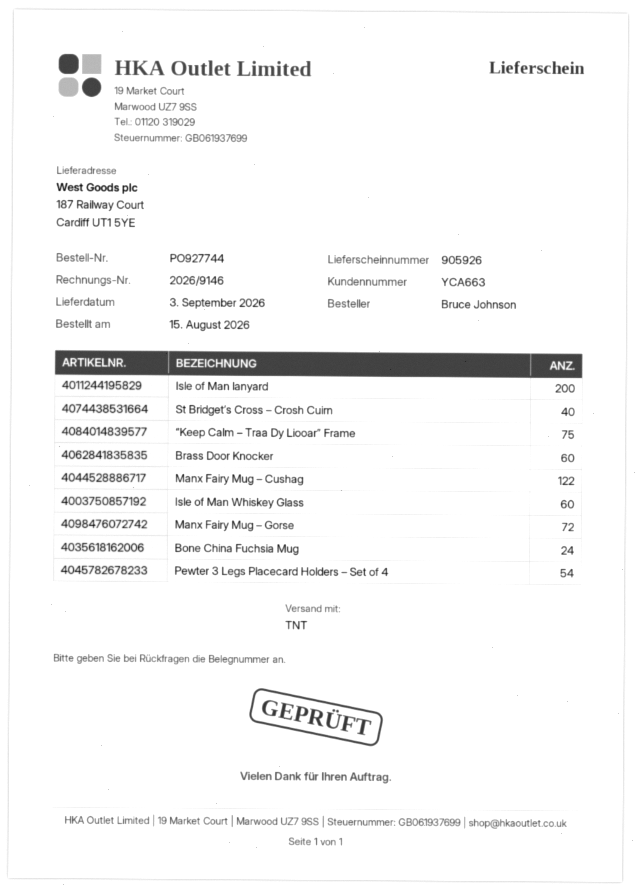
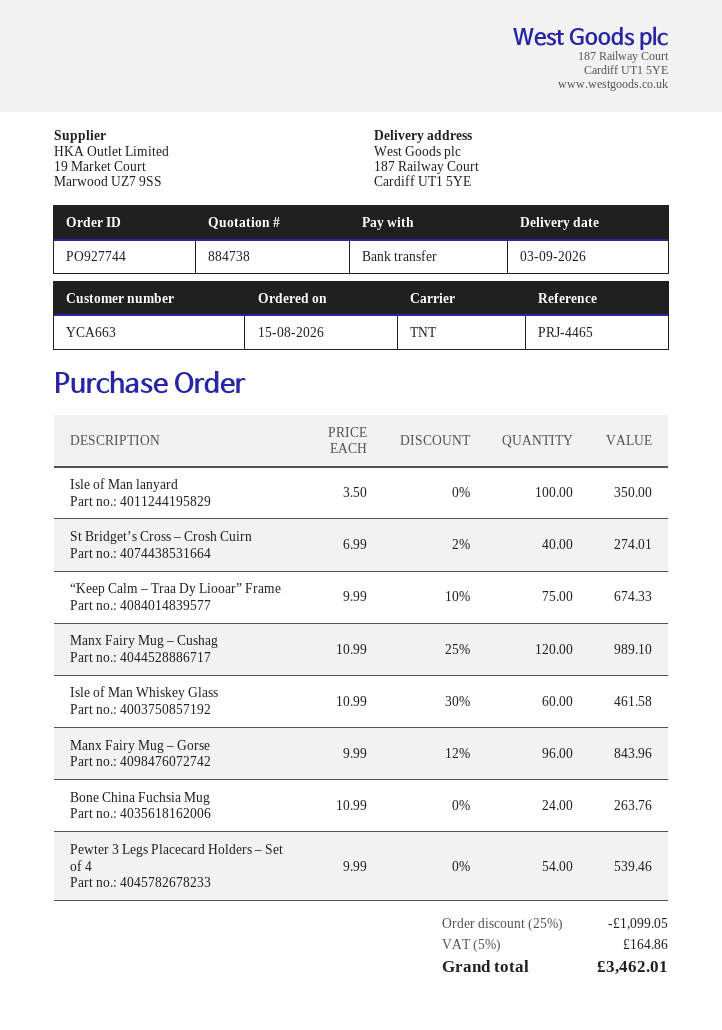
Isle of Man lanyard: 200 -> 100
Brass Door Knocker: 60 -> none
Manx Fairy Mug – Cushag: 122 -> 120
Manx Fairy Mug – Gorse: 72 -> 96

